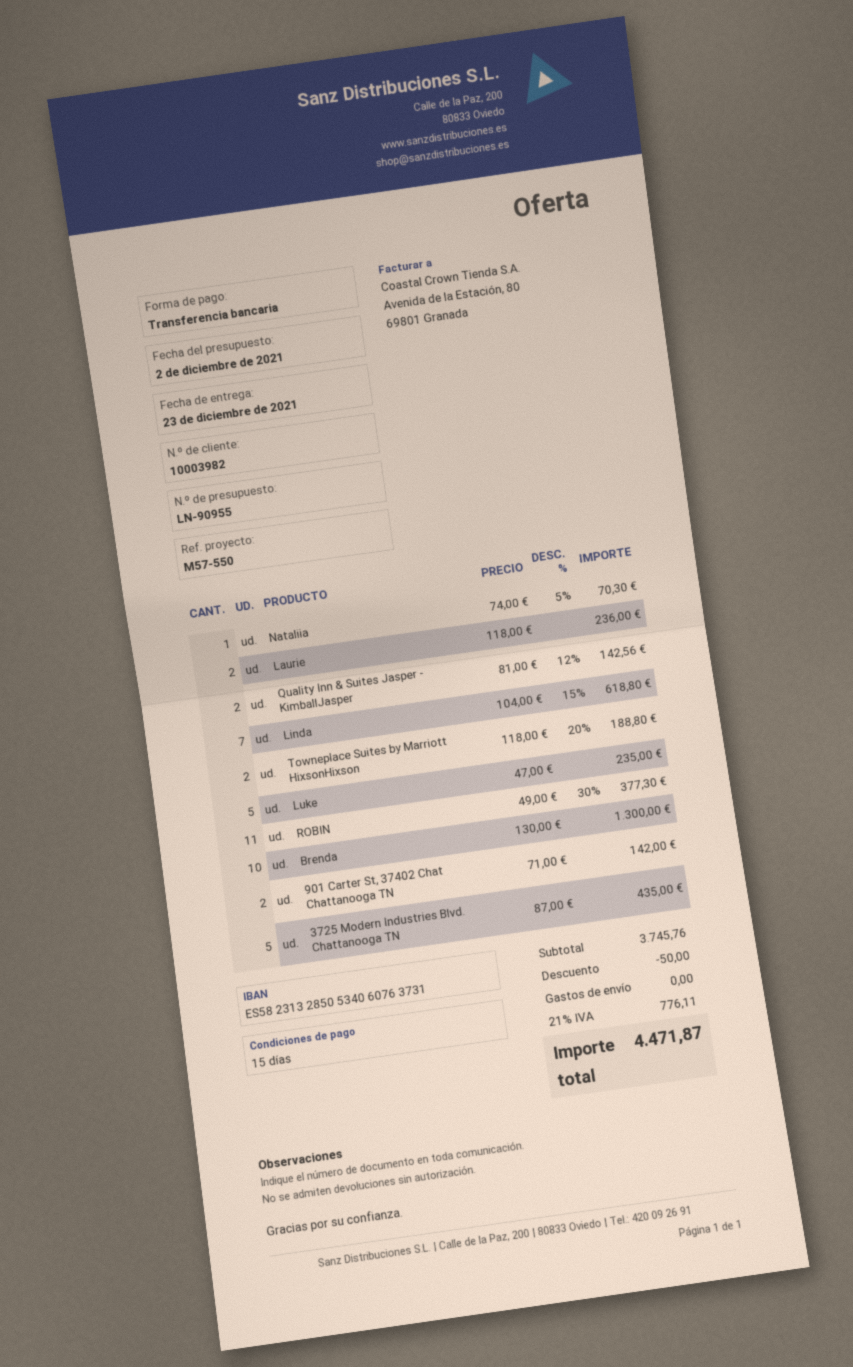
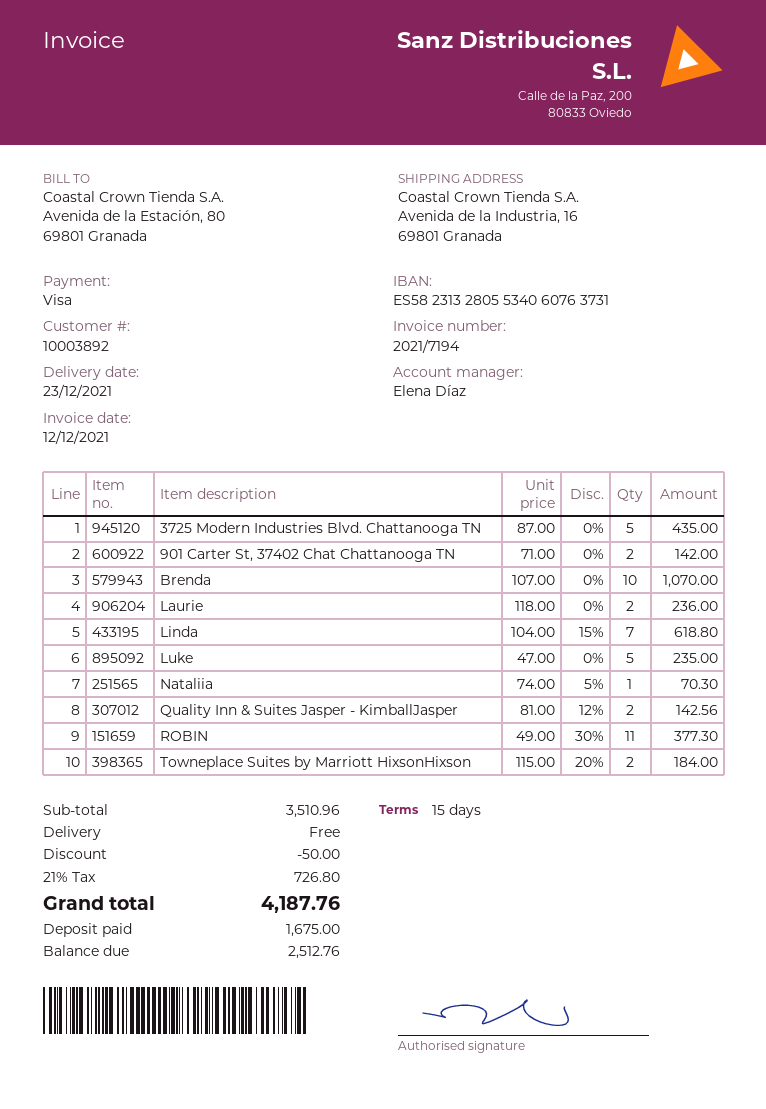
customer number: 10003982 -> 10003892
payment method: bank transfer -> Visa
bank account: ES5823132850534060763731 -> ES5823132805534060763731
Towneplace Suites by Marriott HixsonHixson: 2 x 118.00 - 20% = 188.80 -> 2 x 115.00 - 20% = 184.00
Brenda: 10 x 130.00 = 1300.00 -> 10 x 107.00 = 1070.00
subtotal: 3745.76 -> 3510.96
tax: 21% = 776.11 -> 21% = 726.80
total: 4471.87 -> 4187.76

